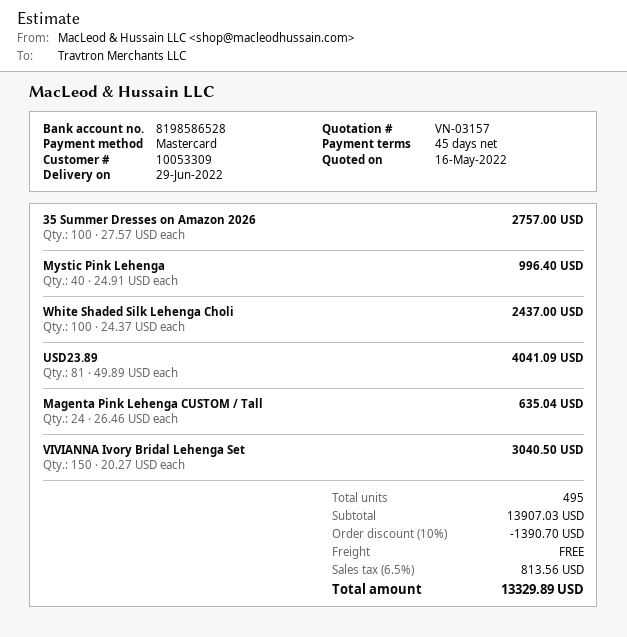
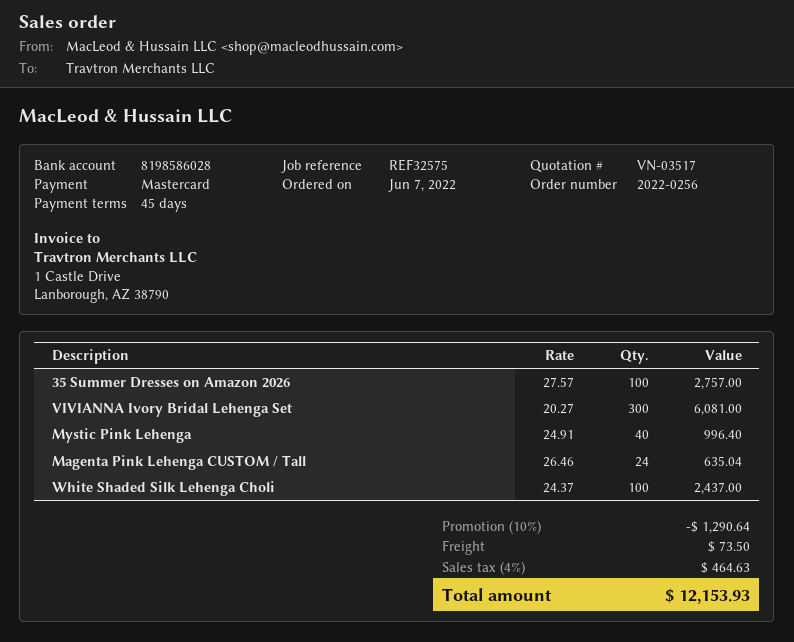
quote number: VN-03157 -> VN-03517
bank account: 8198586528 -> 8198586028
USD23.89: 81 x 49.89 = 4041.09 -> none
VIVIANNA Ivory Bridal Lehenga Set: 150 x 20.27 = 3040.50 -> 300 x 20.27 = 6081.00
discount: 10% = 1390.70 -> 10% = 1290.64
shipping: 0.00 -> 73.50
tax: 6.5% = 813.56 -> 4% = 464.63
total: 13329.89 -> 12153.93

